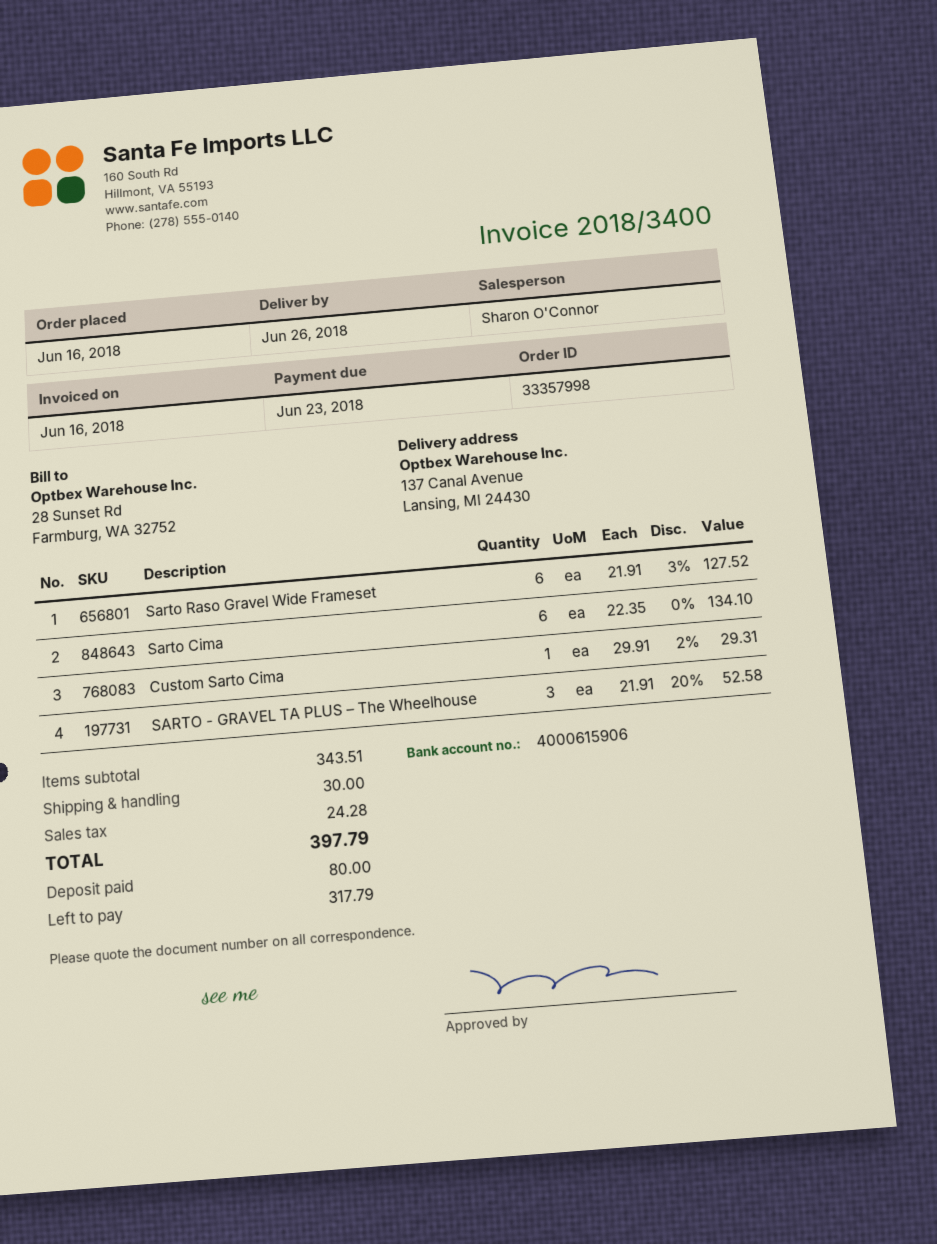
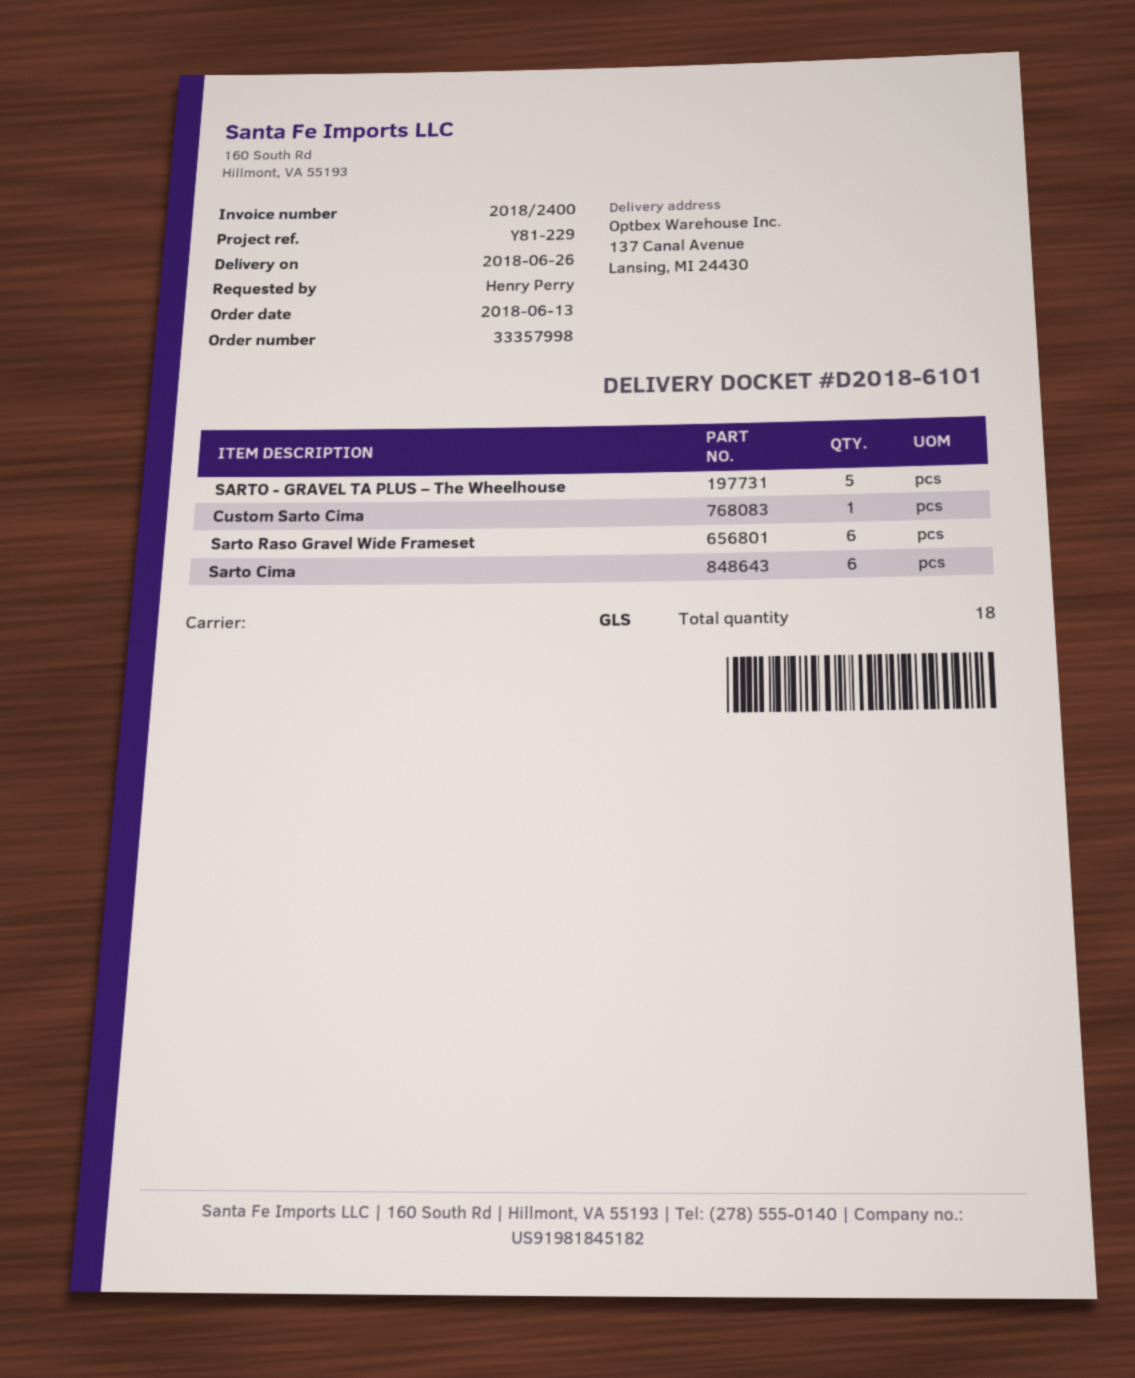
order date: 2018-06-16 -> 2018-06-13
invoice number: 2018/3400 -> 2018/2400
SARTO - GRAVEL TA PLUS – The Wheelhouse: 3 -> 5

